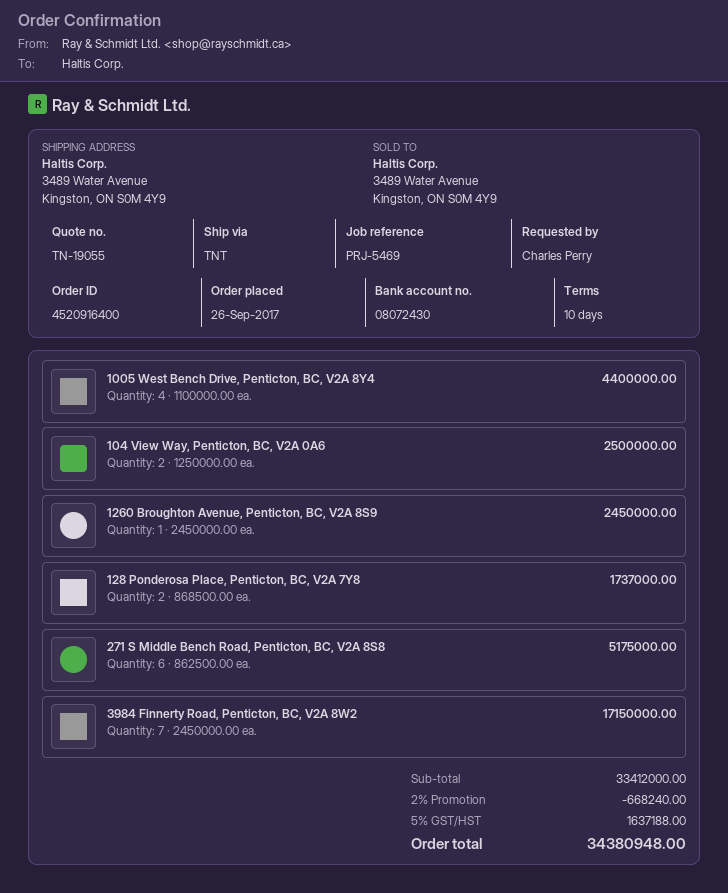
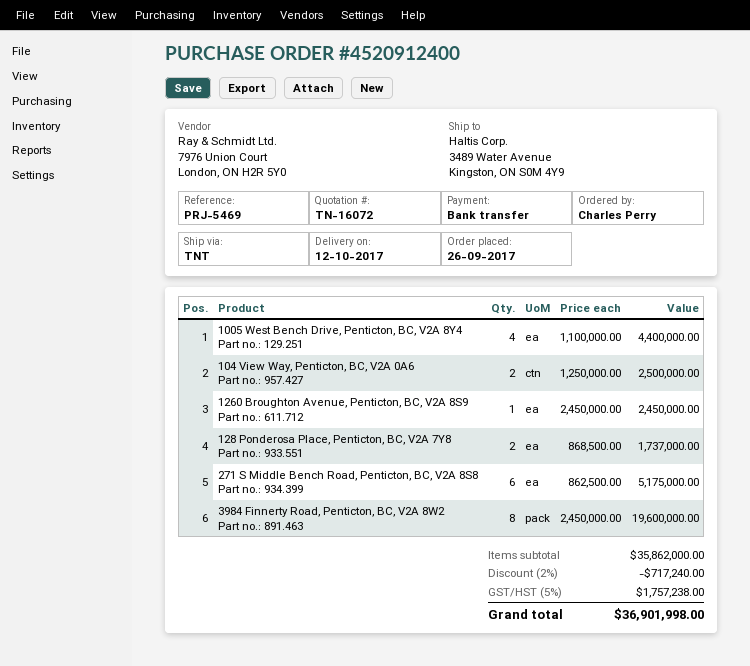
quote number: TN-19055 -> TN-16072
order number: 4520916400 -> 4520912400
3984 Finnerty Road, Penticton, BC, V2A 8W2: 7 x 2450000.00 = 17150000.00 -> 8 x 2450000.00 = 19600000.00
subtotal: 33412000.00 -> 35862000.00
discount: 2% = 668240.00 -> 2% = 717240.00
tax: 5% = 1637188.00 -> 5% = 1757238.00
total: 34380948.00 -> 36901998.00

